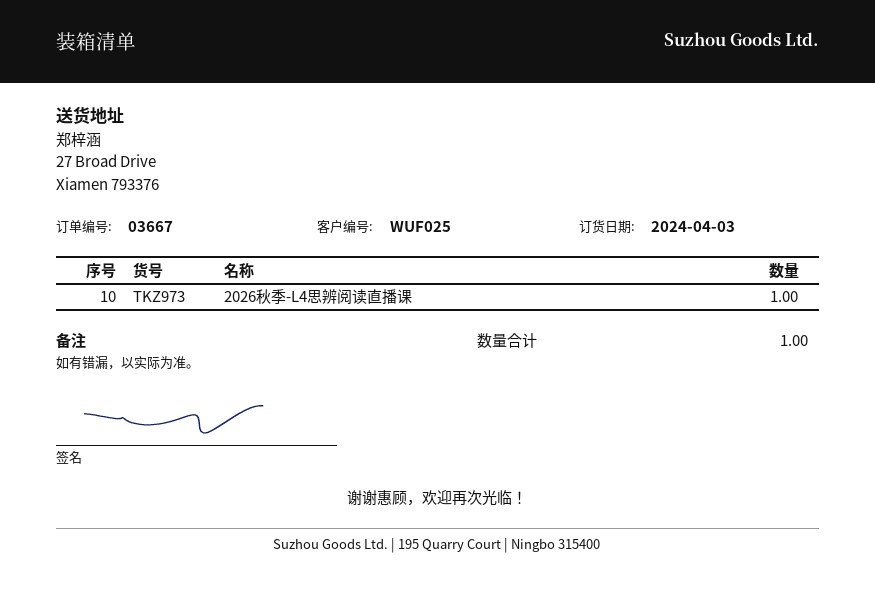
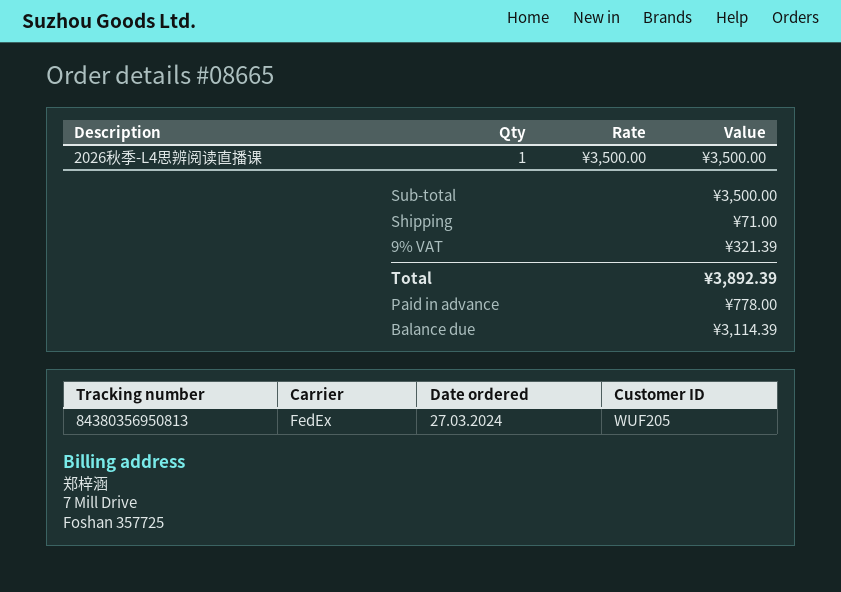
order number: 03667 -> 08665
order date: 2024-04-03 -> 2024-03-27
customer number: WUF025 -> WUF205

